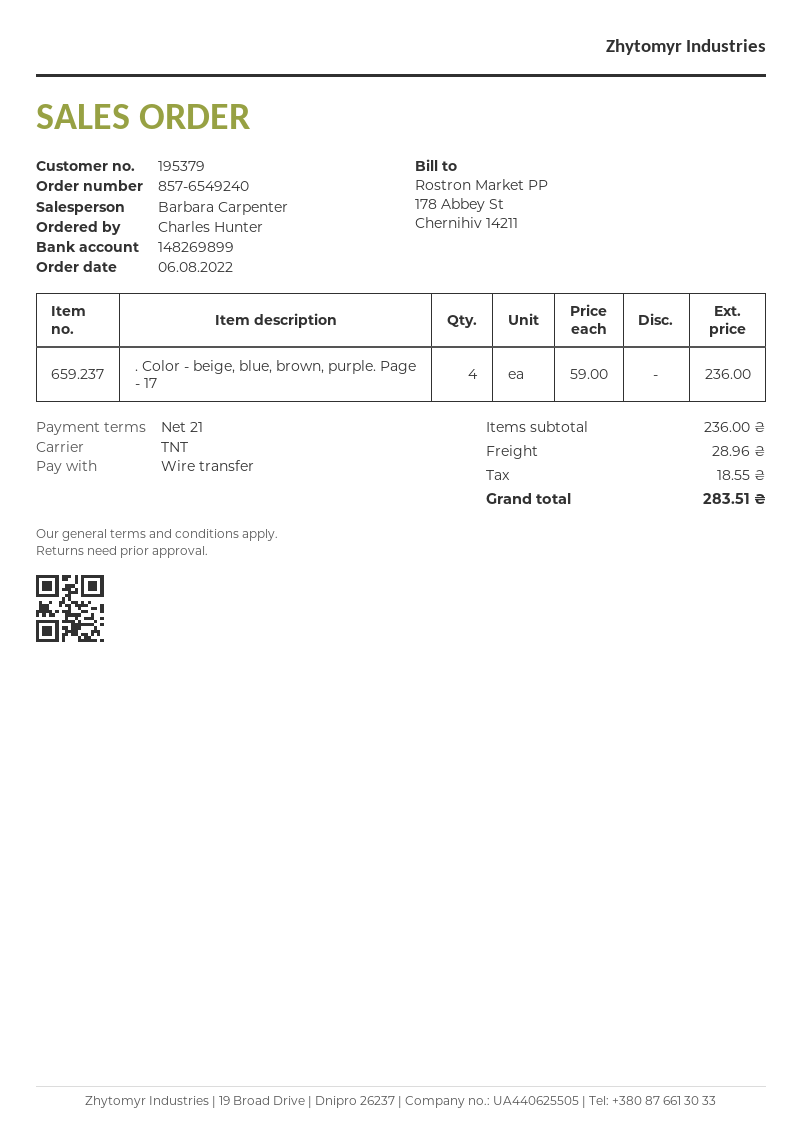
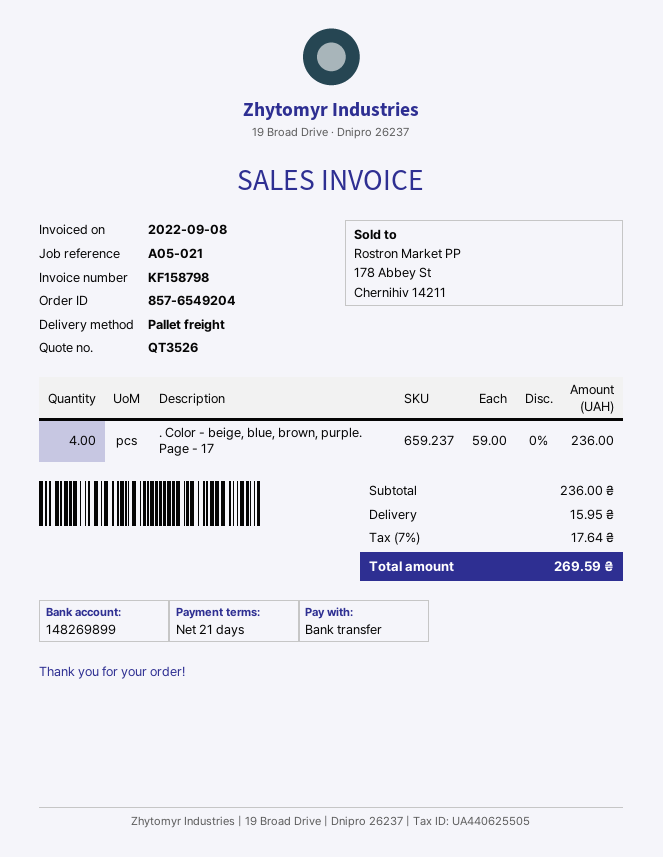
order number: 857-6549240 -> 857-6549204
shipping method: TNT -> pallet freight
shipping: 28.96 -> 15.95
tax: 18.55 -> 17.64
total: 283.51 -> 269.59

